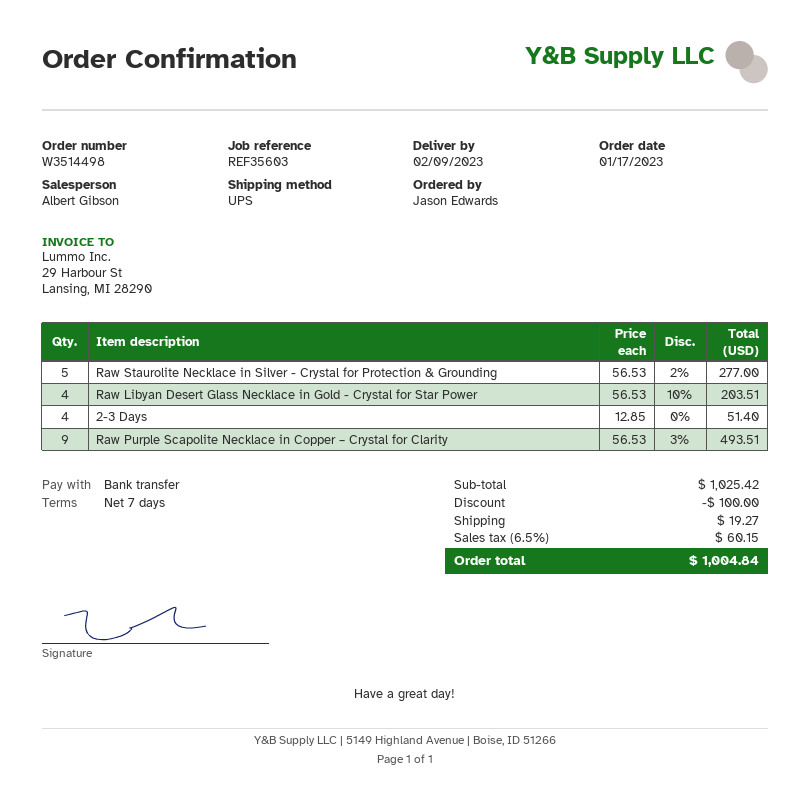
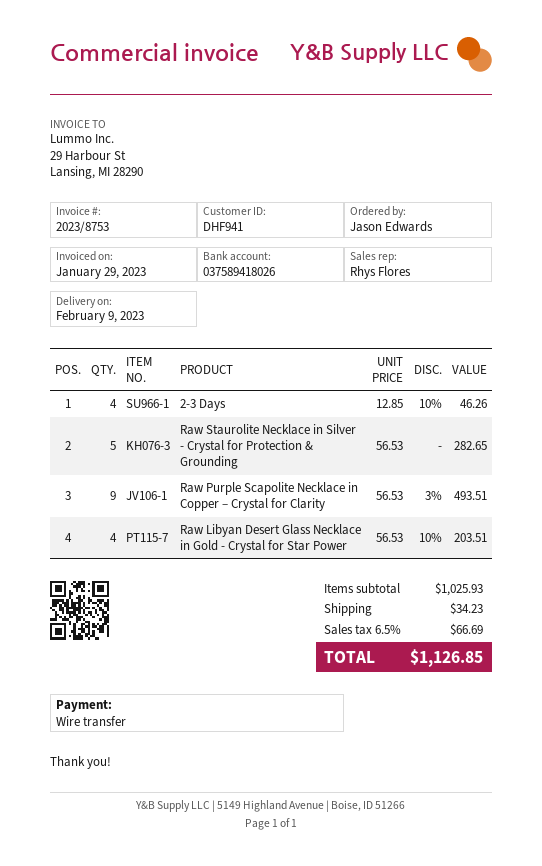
sales rep: Albert Gibson -> Rhys Flores
Raw Staurolite Necklace in Silver - Crystal for Protection & Grounding: 5 x 56.53 - 2% = 277.00 -> 5 x 56.53 = 282.65
2-3 Days: 4 x 12.85 = 51.40 -> 4 x 12.85 - 10% = 46.26
subtotal: 1025.42 -> 1025.93
discount: 100.00 -> none
shipping: 19.27 -> 34.23
tax: 6.5% = 60.15 -> 6.5% = 66.69
total: 1004.84 -> 1126.85

